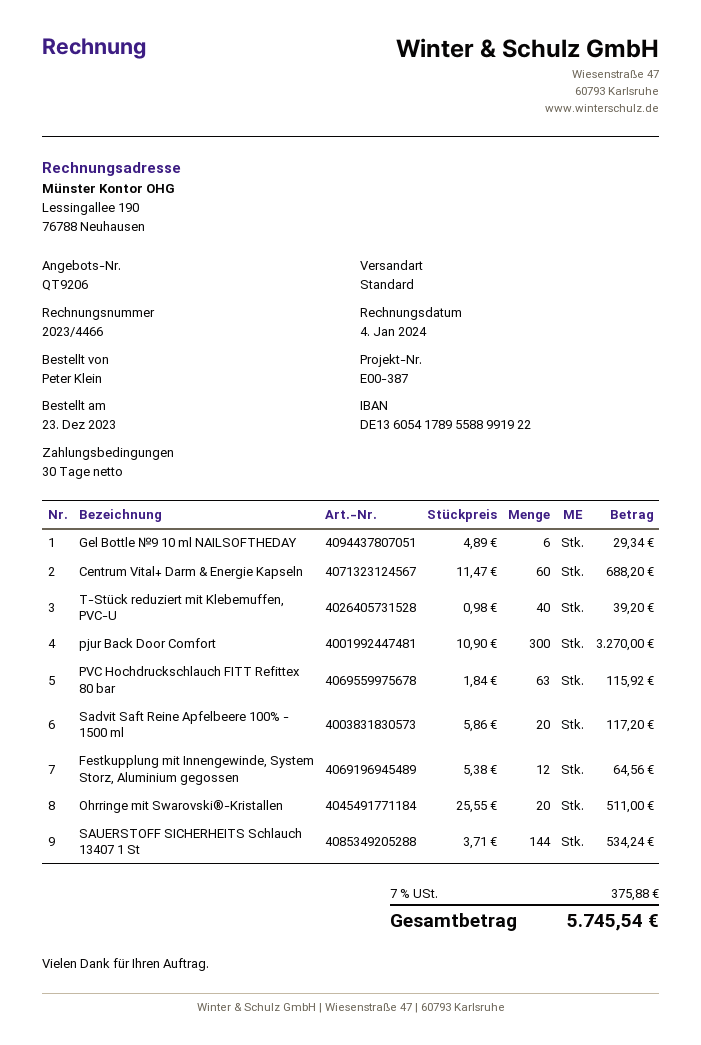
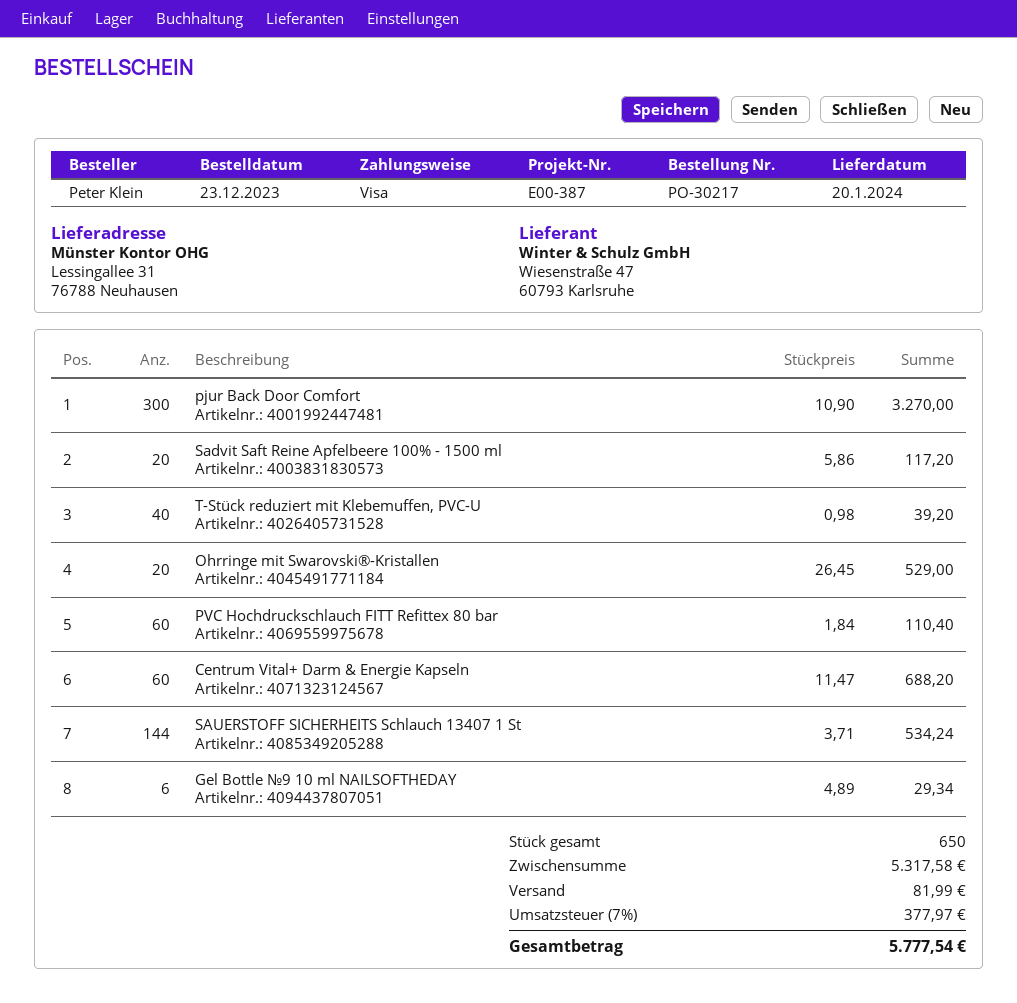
PVC Hochdruckschlauch FITT Refittex 80 bar: 63 x 1.84 = 115.92 -> 60 x 1.84 = 110.40
Festkupplung mit Innengewinde, System Storz, Aluminium gegossen: 12 x 5.38 = 64.56 -> none
Ohrringe mit Swarovski®-Kristallen: 20 x 25.55 = 511.00 -> 20 x 26.45 = 529.00
shipping: none -> 81.99
tax: 7% = 375.88 -> 7% = 377.97
total: 5745.54 -> 5777.54

